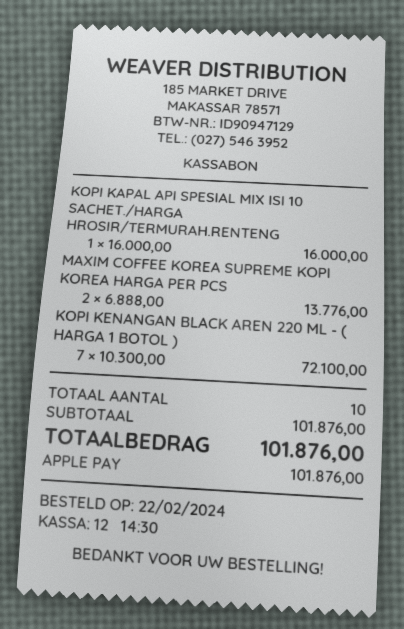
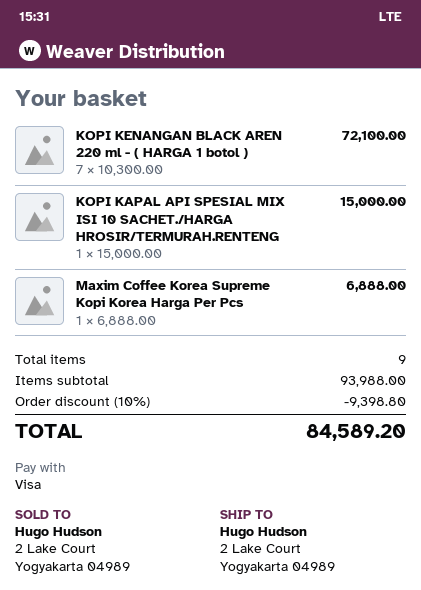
payment method: Apple Pay -> Visa
KOPI KAPAL API SPESIAL MIX ISI 10 SACHET./HARGA HROSIR/TERMURAH.RENTENG: 1 x 16000.00 = 16000.00 -> 1 x 15000.00 = 15000.00
MAXIM COFFEE KOREA SUPREME KOPI KOREA HARGA PER PCS: 2 x 6888.00 = 13776.00 -> 1 x 6888.00 = 6888.00
total quantity: 10 -> 9
subtotal: 101876.00 -> 93988.00
discount: none -> 10% = 9398.80
total: 101876.00 -> 84589.20

